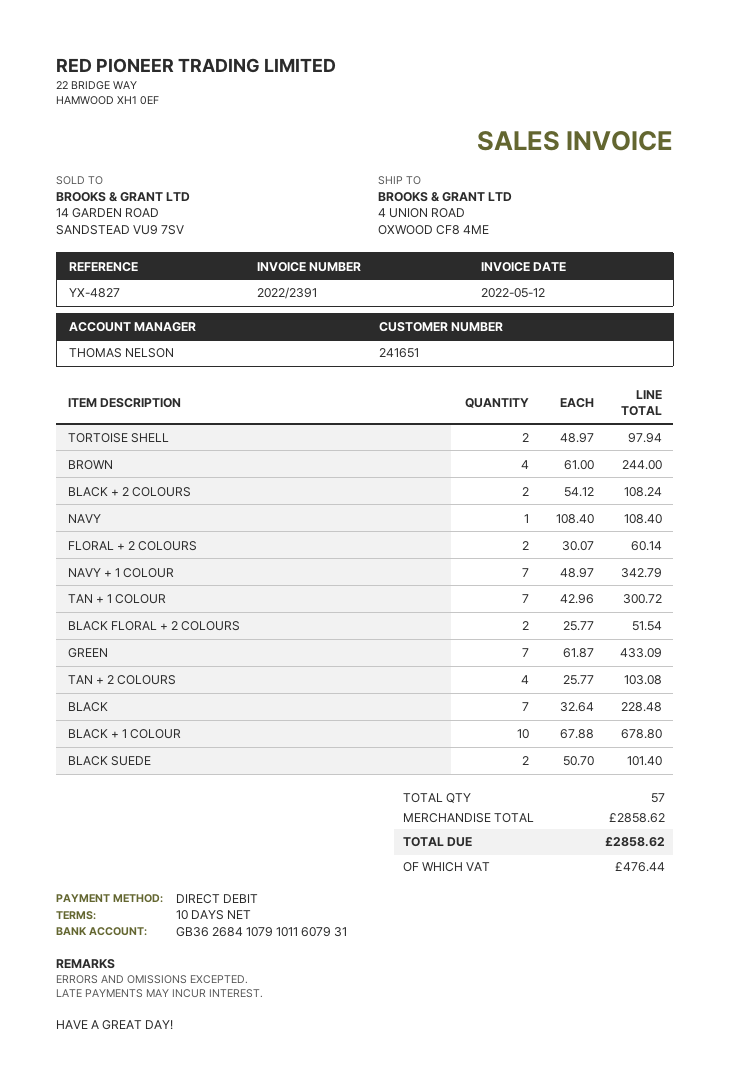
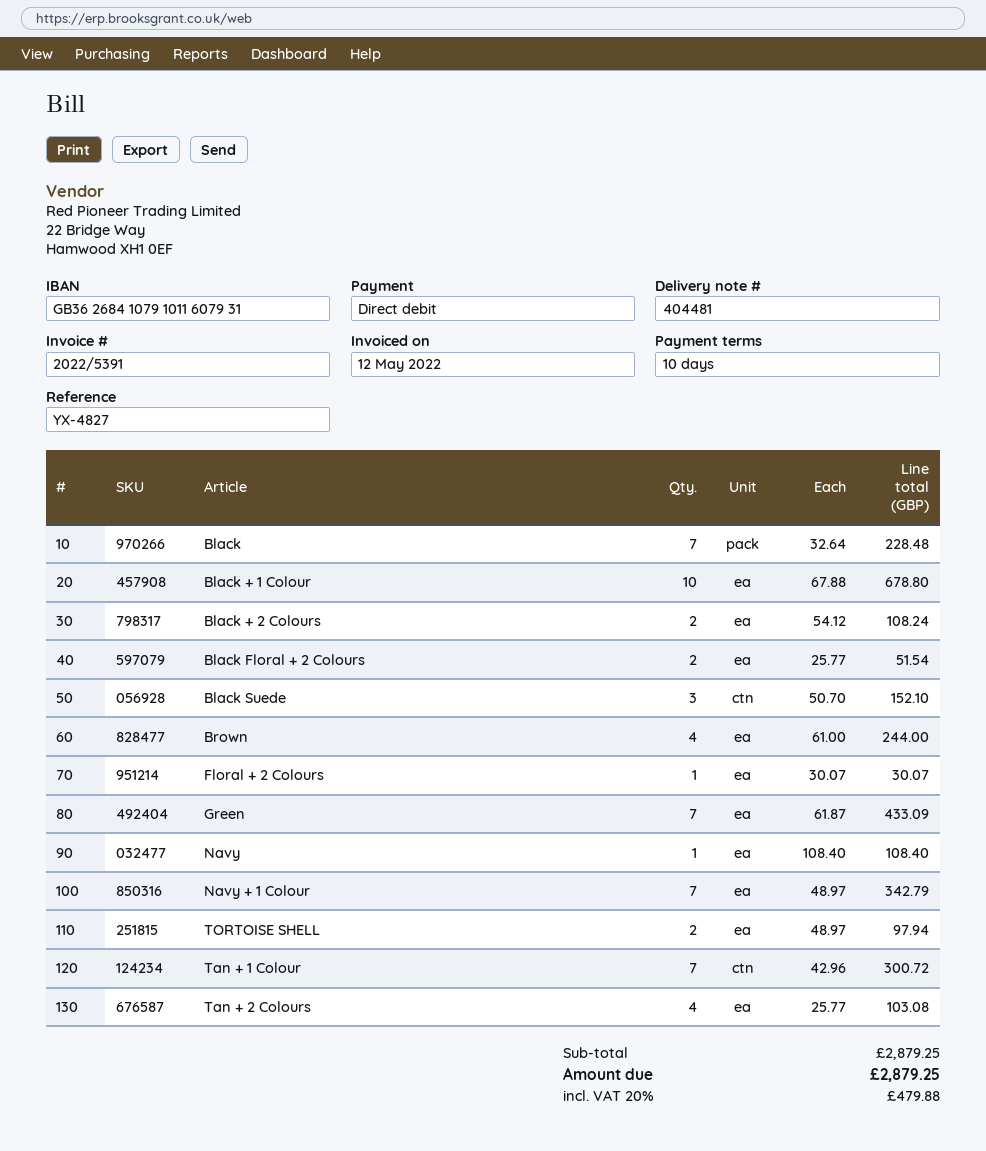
invoice number: 2022/2391 -> 2022/5391
FLORAL + 2 COLOURS: 2 x 30.07 = 60.14 -> 1 x 30.07 = 30.07
BLACK SUEDE: 2 x 50.70 = 101.40 -> 3 x 50.70 = 152.10
subtotal: 2858.62 -> 2879.25
tax: 476.44 -> 479.88
total: 2858.62 -> 2879.25

